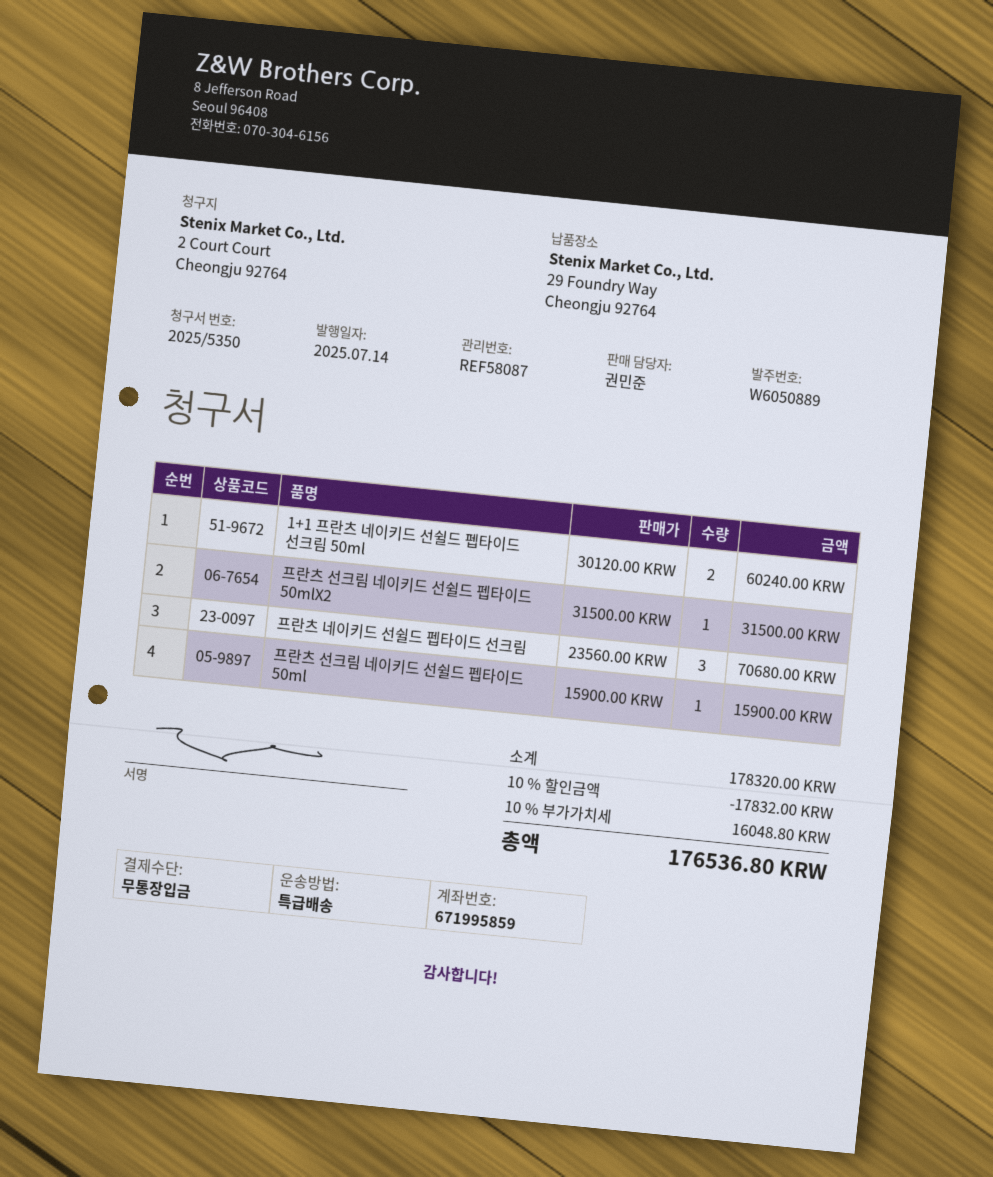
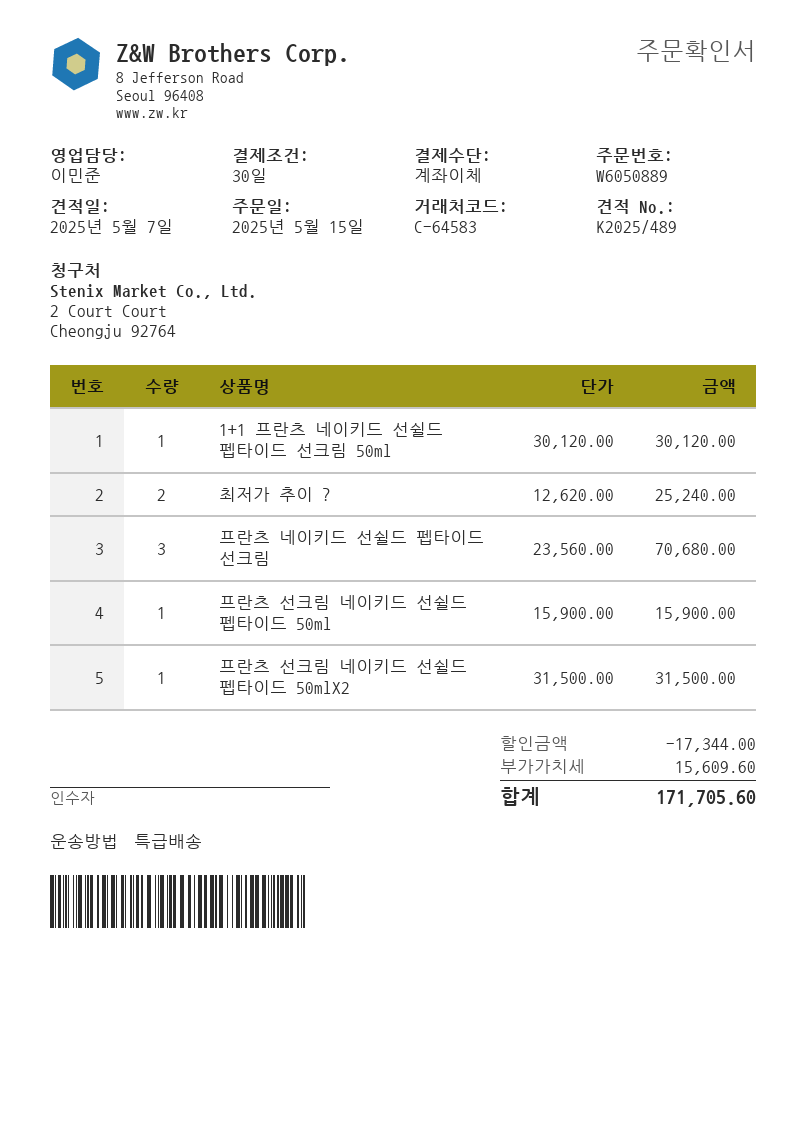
sales rep: 권민준 -> 이민준
1+1 프란츠 네이키드 선쉴드 펩타이드 선크림 50ml: 2 x 30120.00 = 60240.00 -> 1 x 30120.00 = 30120.00
최저가 추이 ?: none -> 2 x 12620.00 = 25240.00
discount: 17832.00 -> 17344.00
tax: 16048.80 -> 15609.60
total: 176536.80 -> 171705.60

